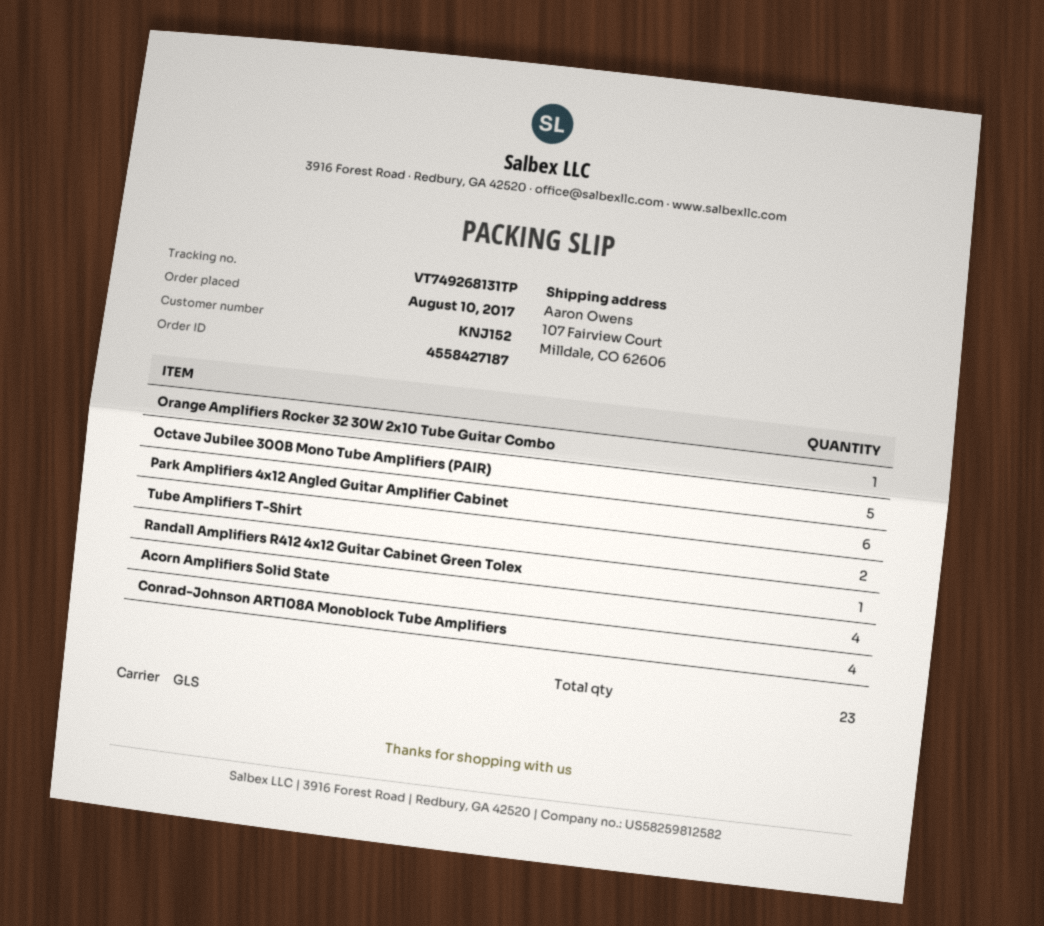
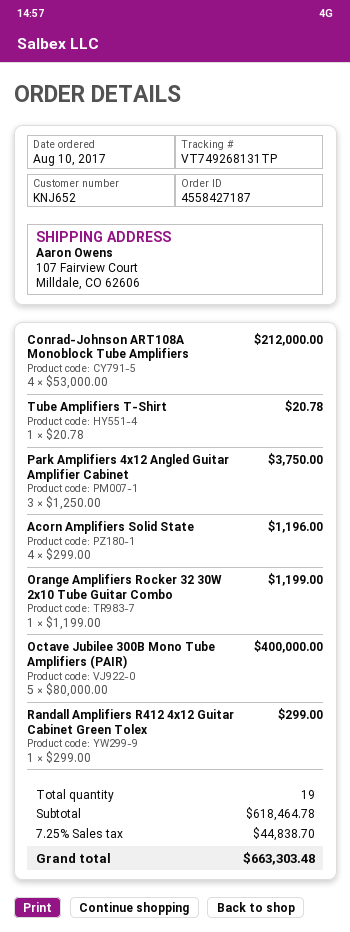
customer number: KNJ152 -> KNJ652
Park Amplifiers 4x12 Angled Guitar Amplifier Cabinet: 6 -> 3
Tube Amplifiers T-Shirt: 2 -> 1
total quantity: 23 -> 19

